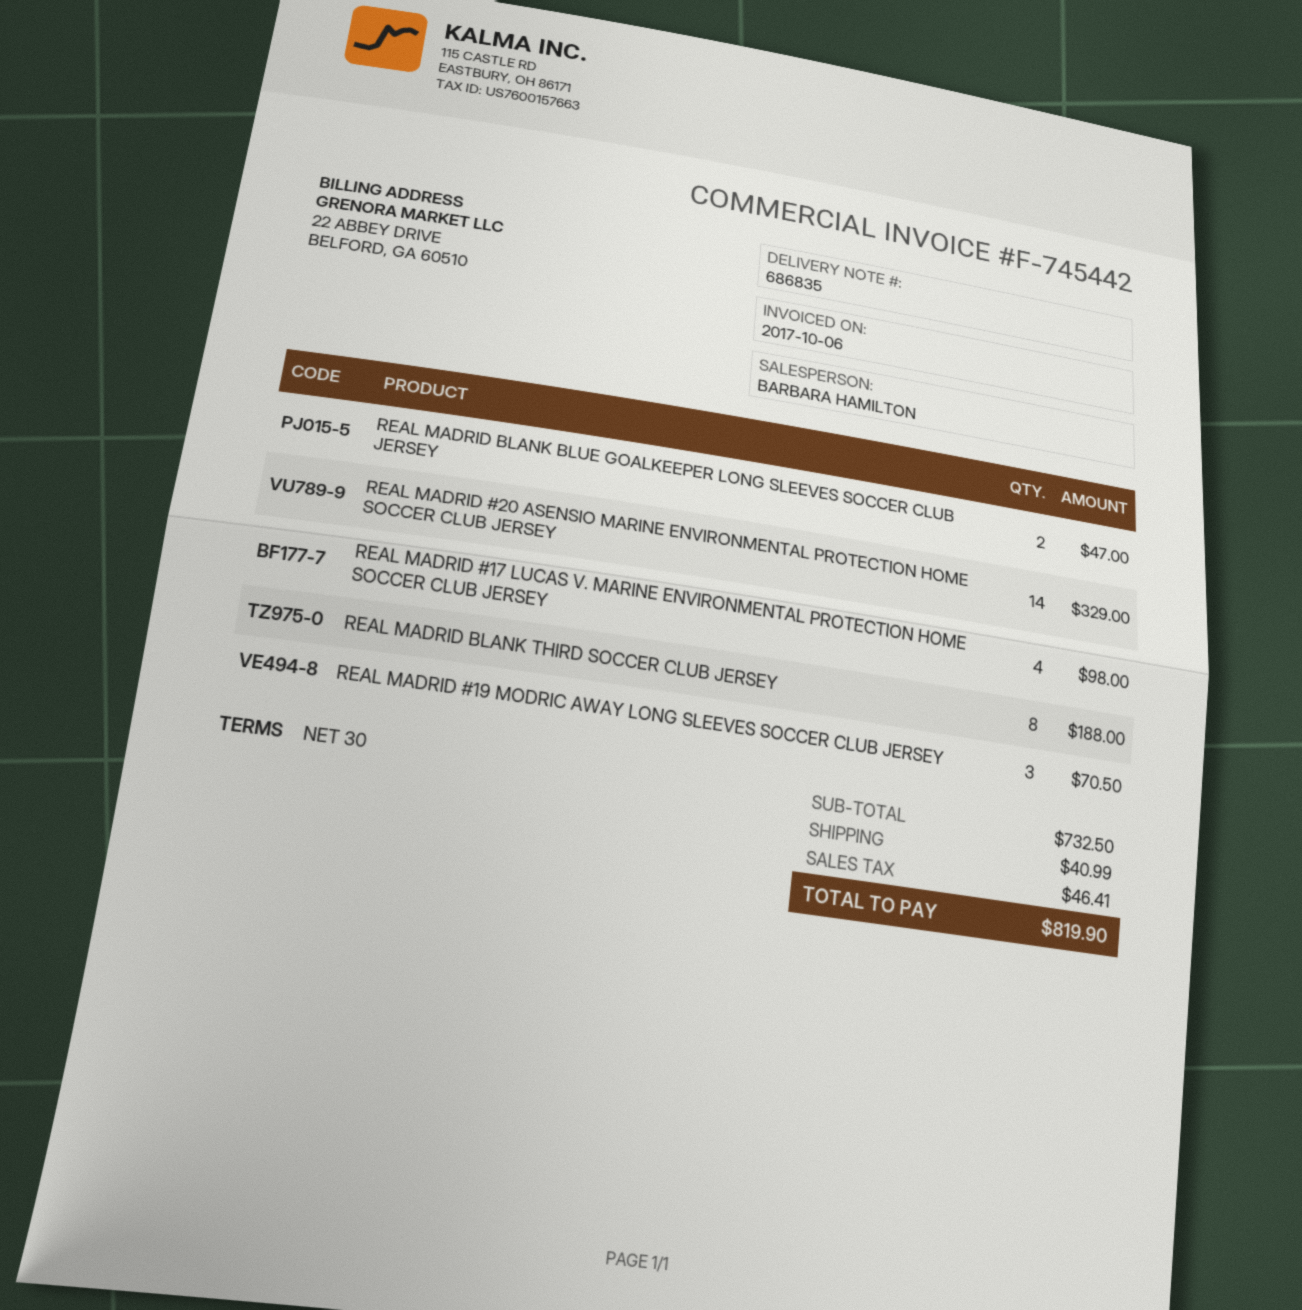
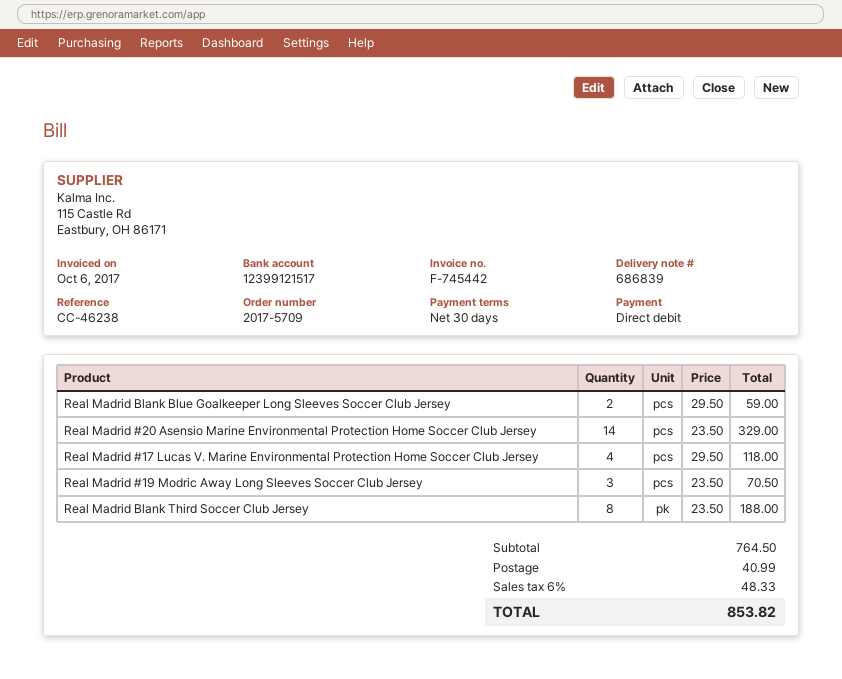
delivery note number: 686835 -> 686839
REAL MADRID BLANK BLUE GOALKEEPER LONG SLEEVES SOCCER CLUB JERSEY: 2 for 47.00 -> 2 for 59.00
REAL MADRID #17 LUCAS V. MARINE ENVIRONMENTAL PROTECTION HOME SOCCER CLUB JERSEY: 4 for 98.00 -> 4 for 118.00
subtotal: 732.50 -> 764.50
tax: 46.41 -> 48.33
total: 819.90 -> 853.82

